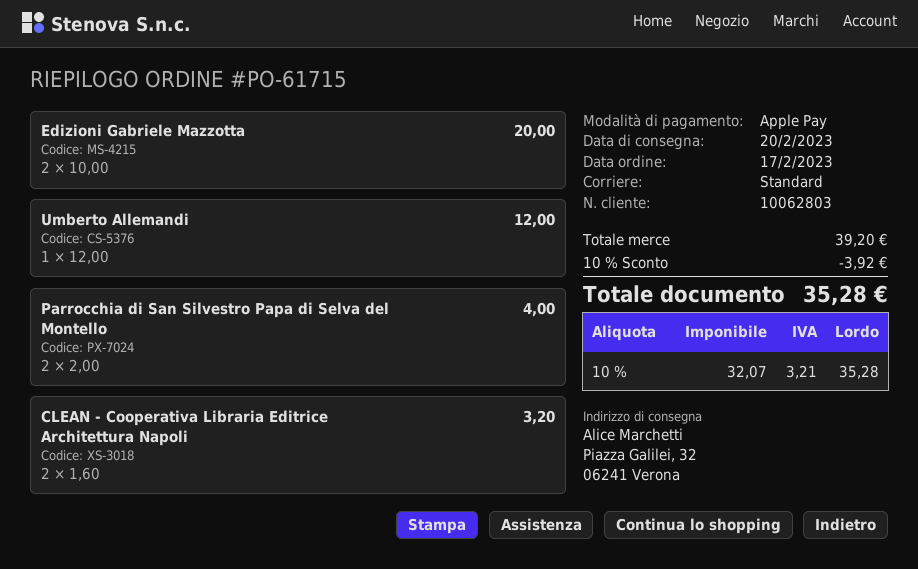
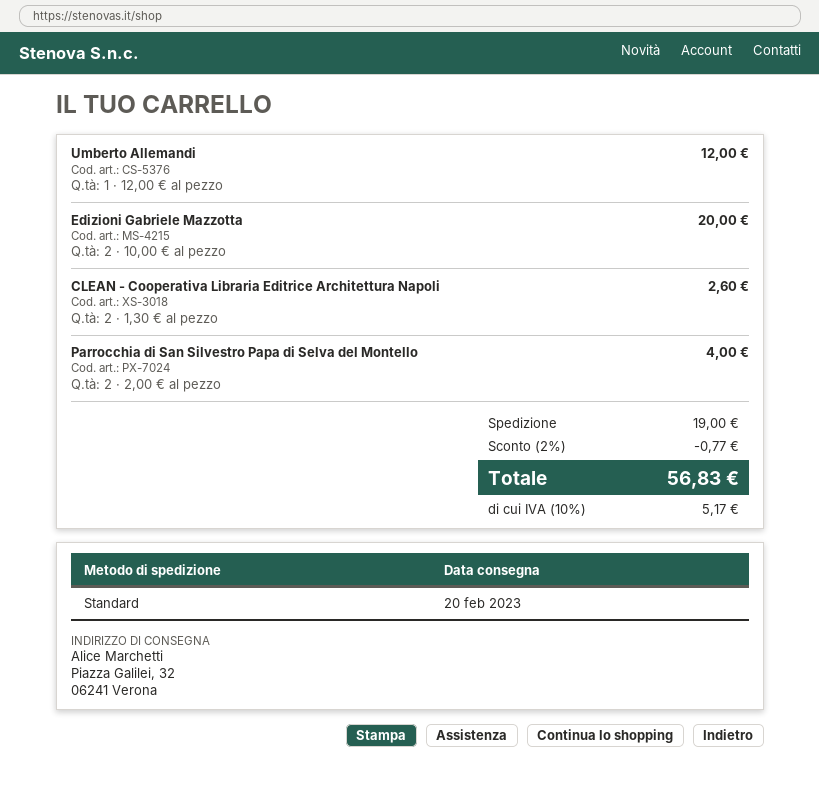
CLEAN - Cooperativa Libraria Editrice Architettura Napoli: 2 x 1.60 = 3.20 -> 2 x 1.30 = 2.60
discount: 10% = 3.92 -> 2% = 0.77
shipping: none -> 19.00
tax: 10% = 3.21 -> 10% = 5.17
total: 35.28 -> 56.83

